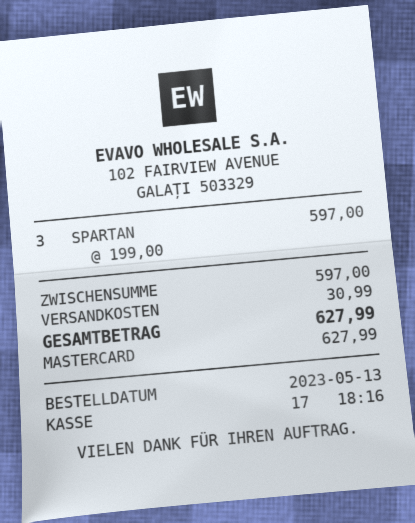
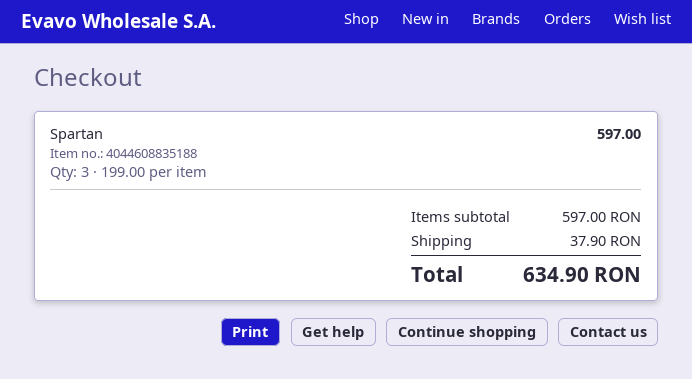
shipping: 30.99 -> 37.90
total: 627.99 -> 634.90

